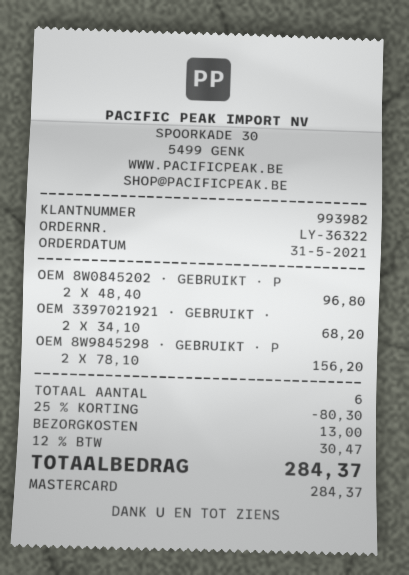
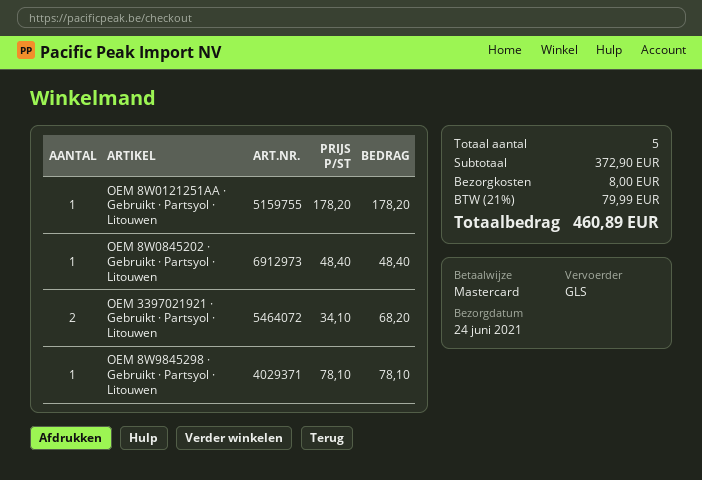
OEM 8W0845202 · GEBRUIKT · P: 2 x 48.40 = 96.80 -> 1 x 48.40 = 48.40
OEM 8W9845298 · GEBRUIKT · P: 2 x 78.10 = 156.20 -> 1 x 78.10 = 78.10
OEM 8W0121251AA · Gebruikt · Partsyol · Litouwen: none -> 1 x 178.20 = 178.20
total quantity: 6 -> 5
discount: 25% = 80.30 -> none
shipping: 13.00 -> 8.00
tax: 12% = 30.47 -> 21% = 79.99
total: 284.37 -> 460.89

